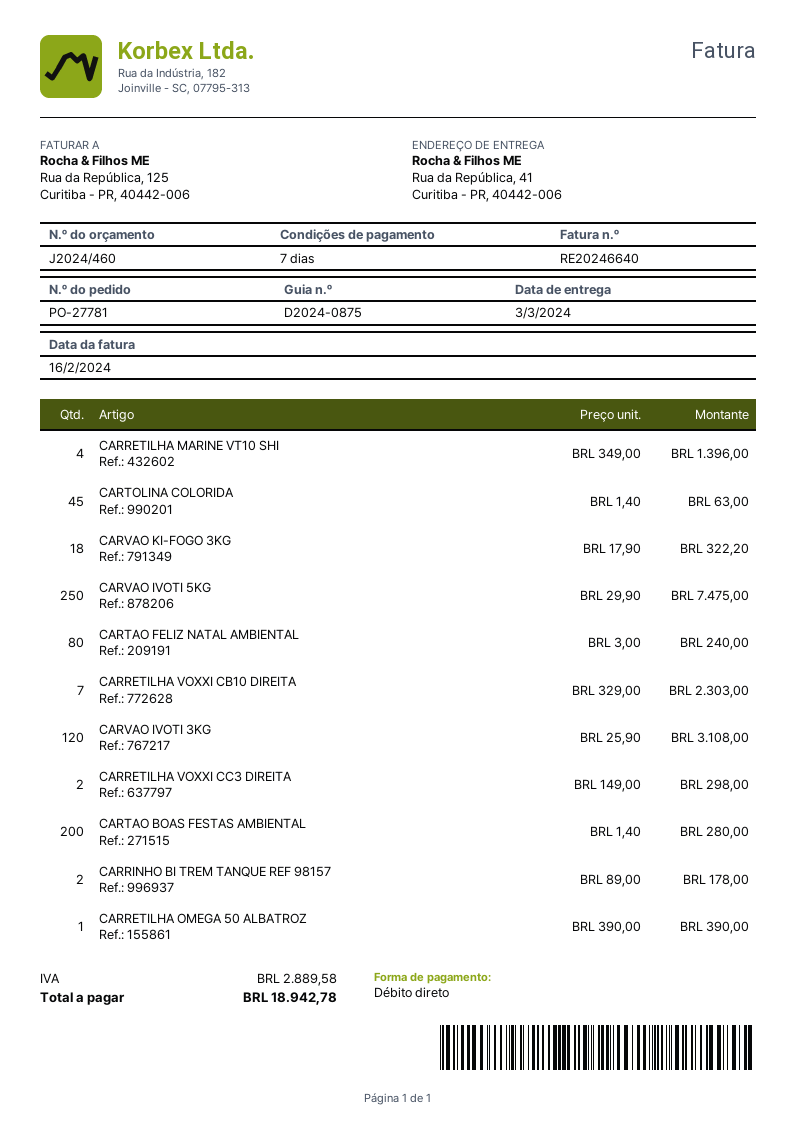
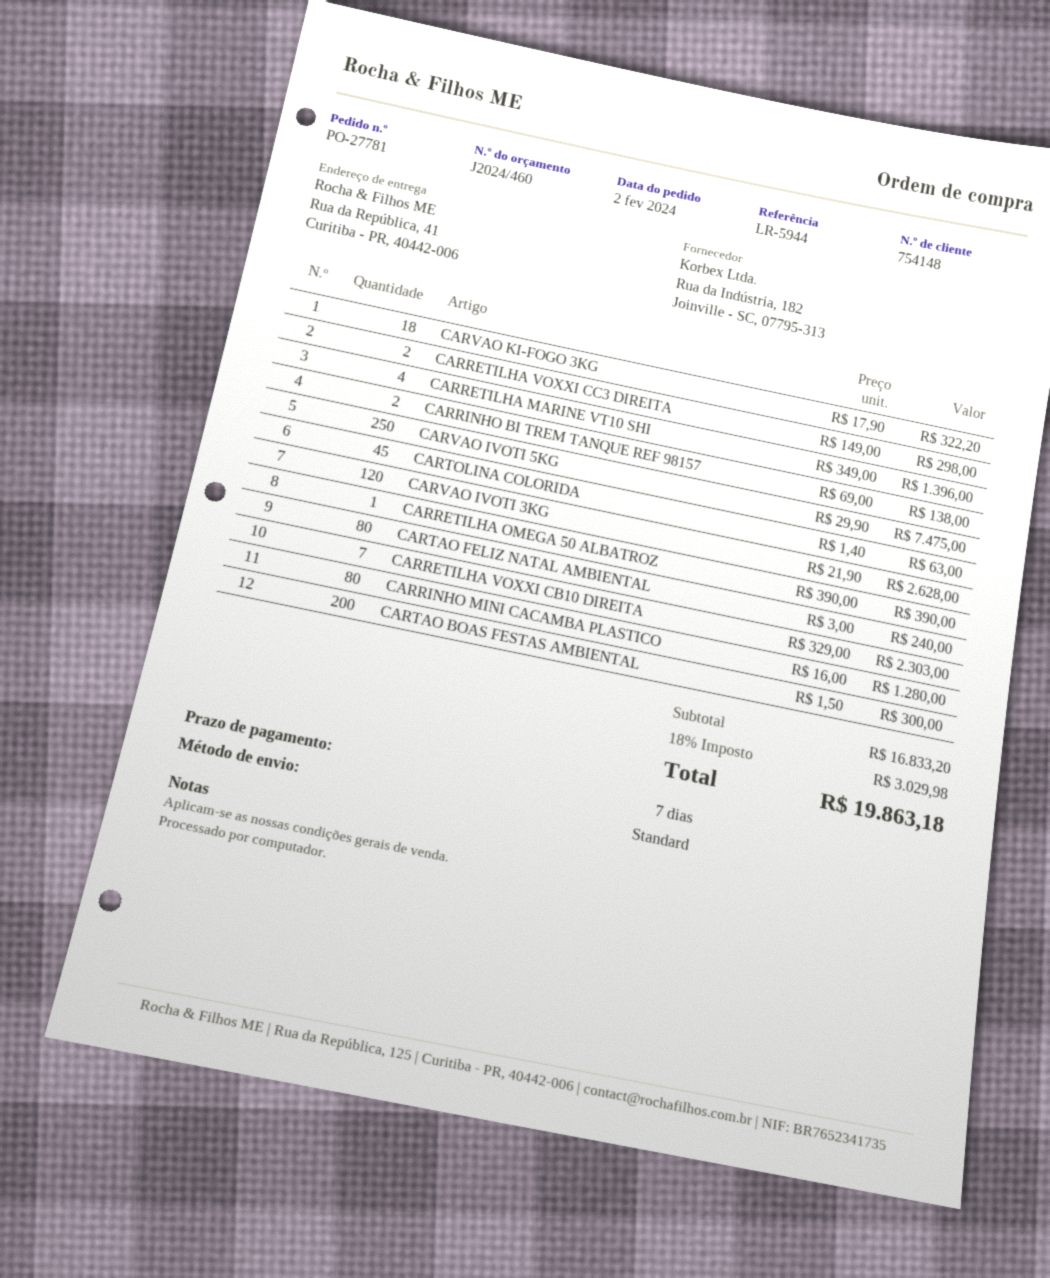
CARVAO IVOTI 3KG: 120 x 25.90 = 3108.00 -> 120 x 21.90 = 2628.00
CARTAO BOAS FESTAS AMBIENTAL: 200 x 1.40 = 280.00 -> 200 x 1.50 = 300.00
CARRINHO BI TREM TANQUE REF 98157: 2 x 89.00 = 178.00 -> 2 x 69.00 = 138.00
CARRINHO MINI CACAMBA PLASTICO: none -> 80 x 16.00 = 1280.00
tax: 2889.58 -> 3029.98
total: 18942.78 -> 19863.18

